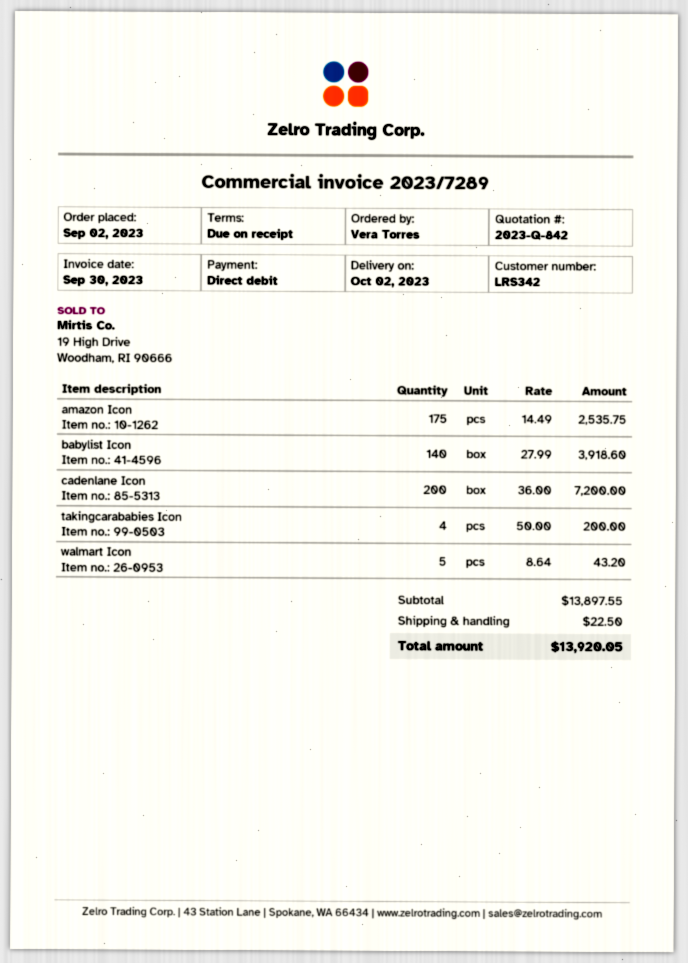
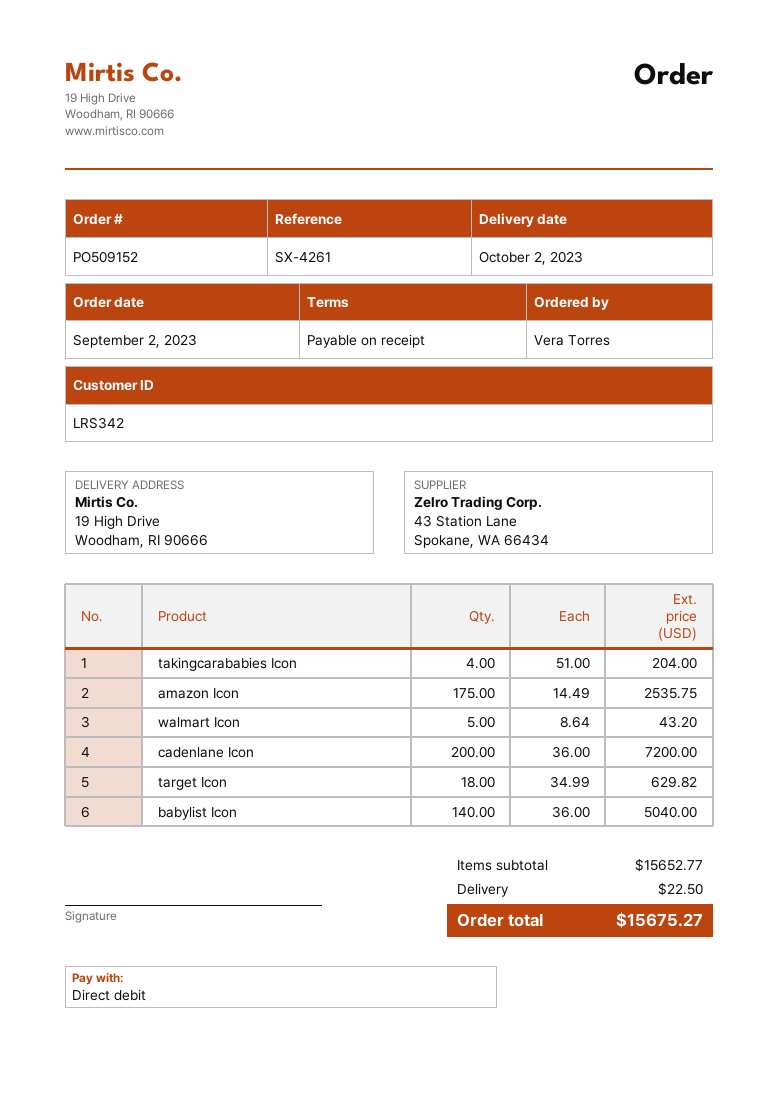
babylist Icon: 140 x 27.99 = 3918.60 -> 140 x 36.00 = 5040.00
takingcarababies Icon: 4 x 50.00 = 200.00 -> 4 x 51.00 = 204.00
target Icon: none -> 18 x 34.99 = 629.82
subtotal: 13897.55 -> 15652.77
total: 13920.05 -> 15675.27

